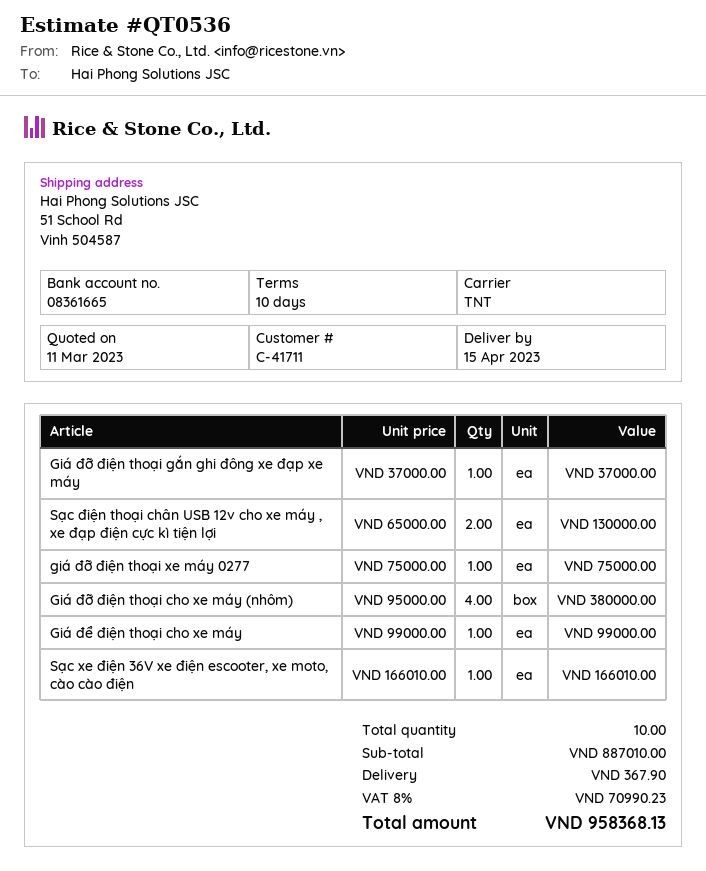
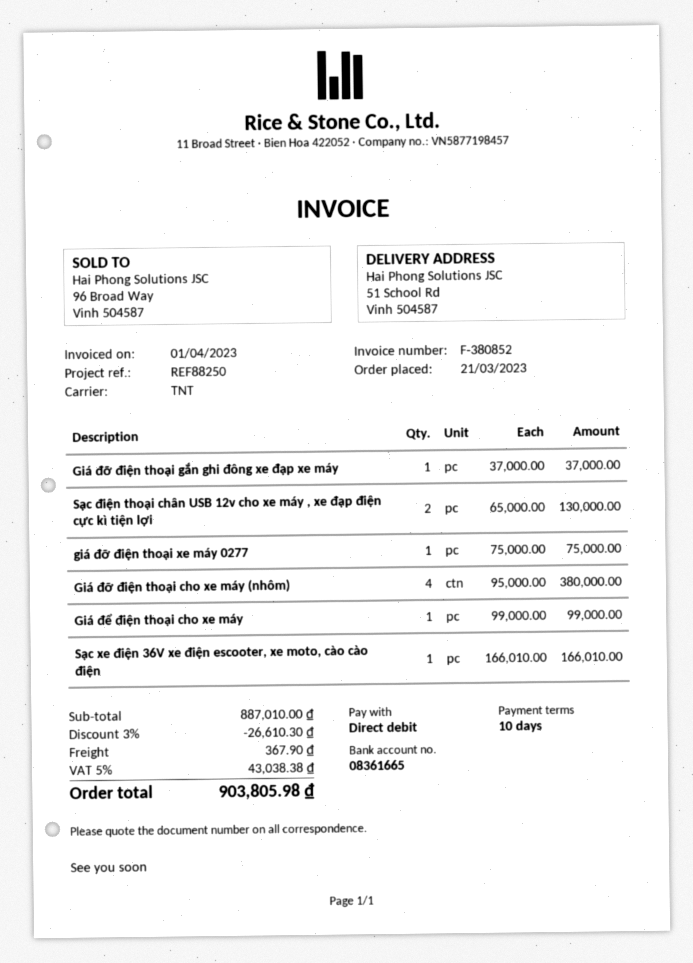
discount: none -> 3% = 26610.30
tax: 8% = 70990.23 -> 5% = 43038.38
total: 958368.13 -> 903805.98

